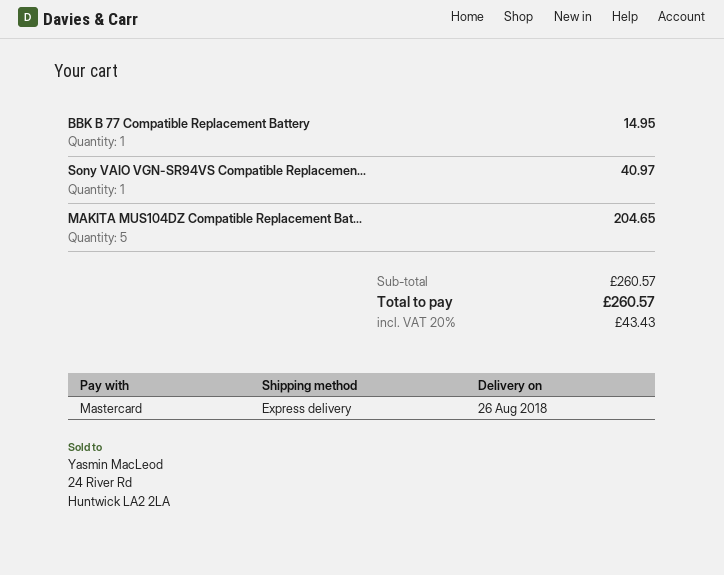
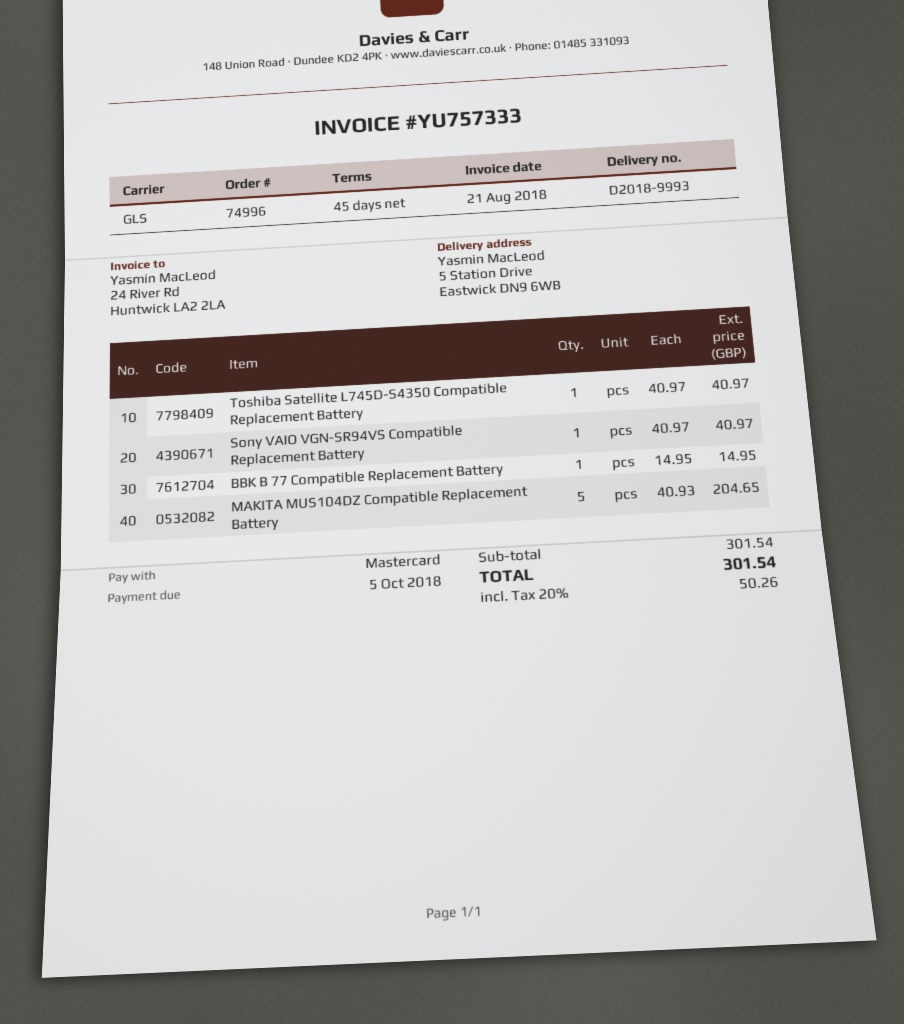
shipping method: express -> GLS
Toshiba Satellite L745D-S4350 Compatible Replacement Battery: none -> 1 for 40.97
subtotal: 260.57 -> 301.54
tax: 20% = 43.43 -> 20% = 50.26
total: 260.57 -> 301.54

